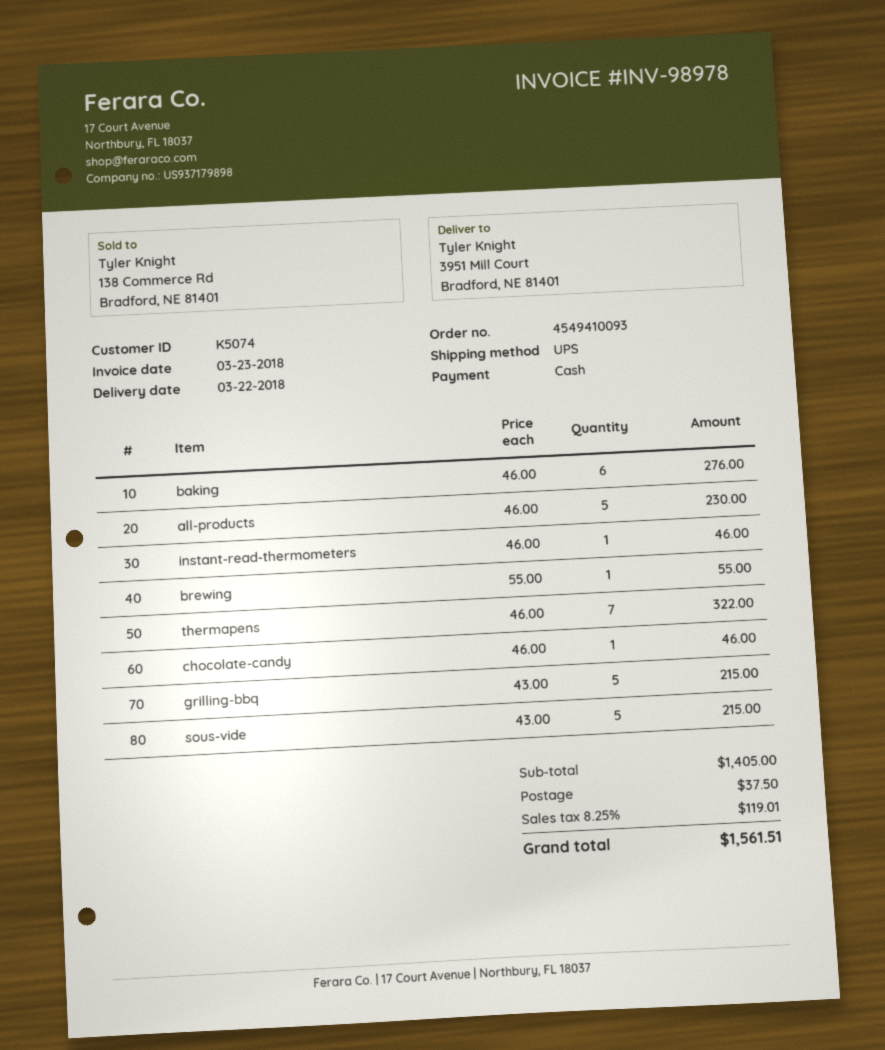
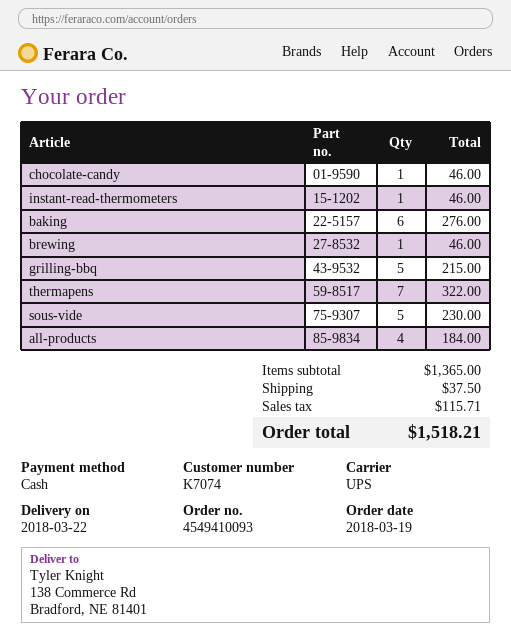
customer number: K5074 -> K7074
ship to: 3951 Mill Court, Bradford, NE 81401 -> 138 Commerce Rd, Bradford, NE 81401
all-products: 5 for 230.00 -> 4 for 184.00
brewing: 1 for 55.00 -> 1 for 46.00
sous-vide: 5 for 215.00 -> 5 for 230.00
subtotal: 1405.00 -> 1365.00
tax: 119.01 -> 115.71
total: 1561.51 -> 1518.21

